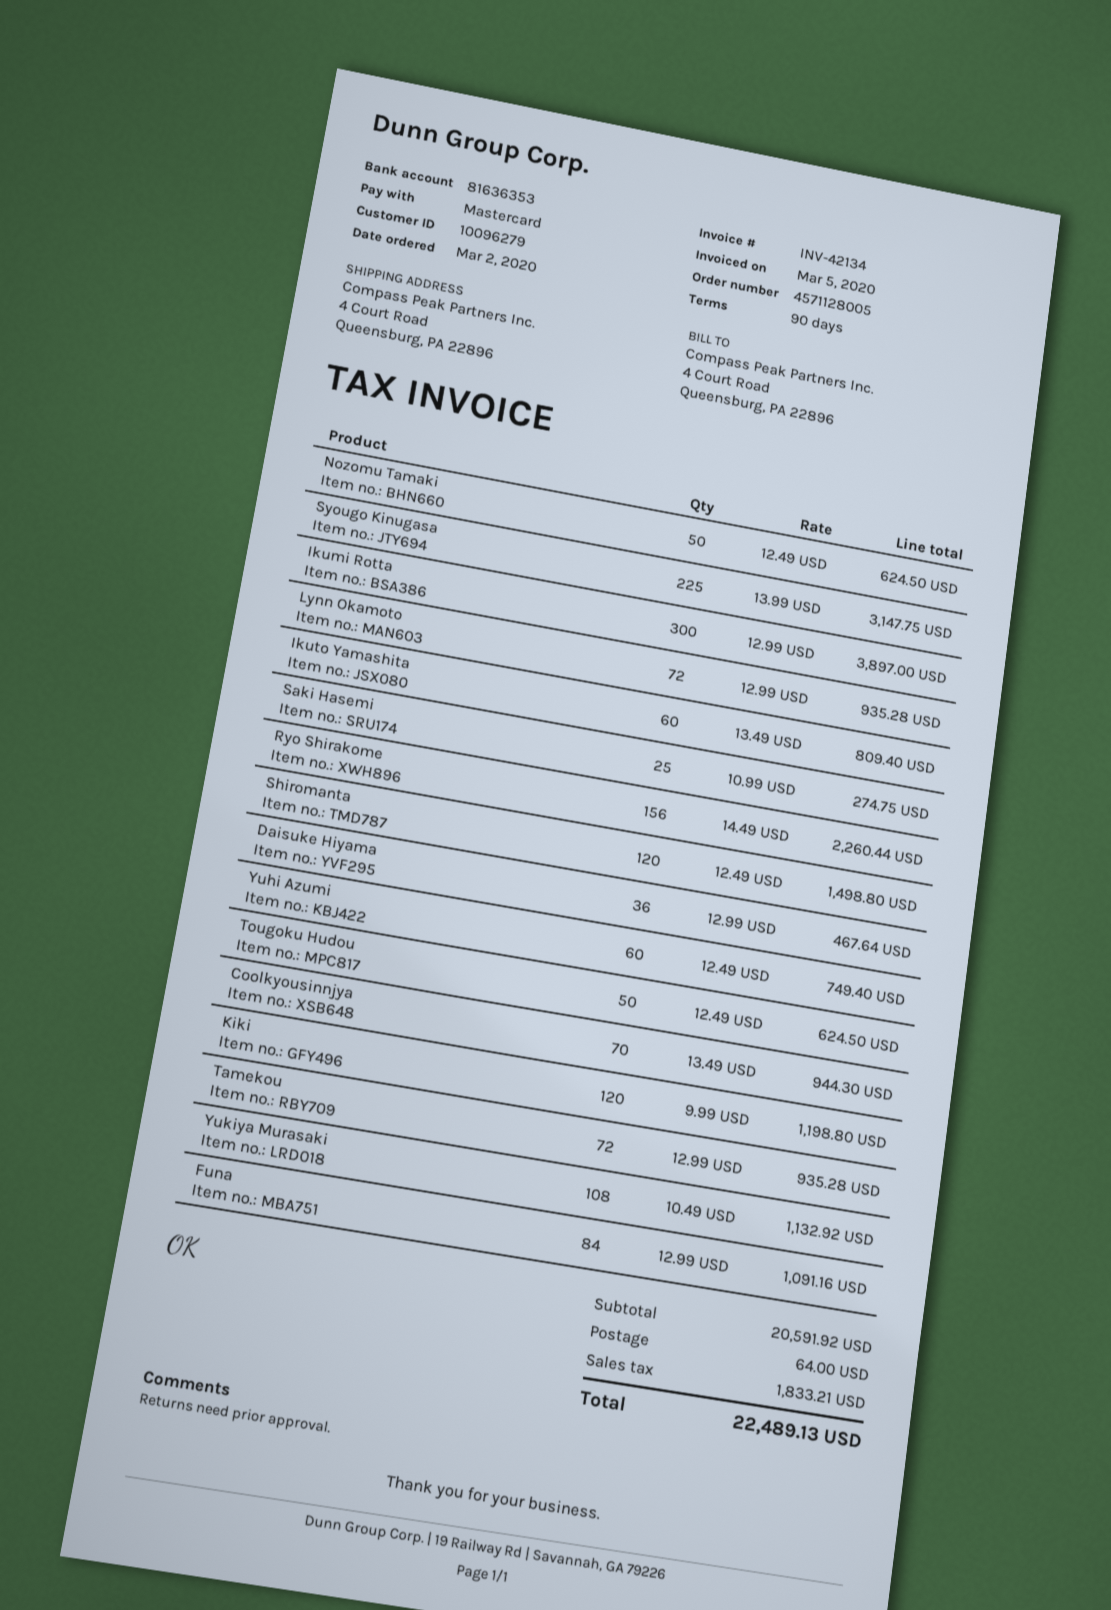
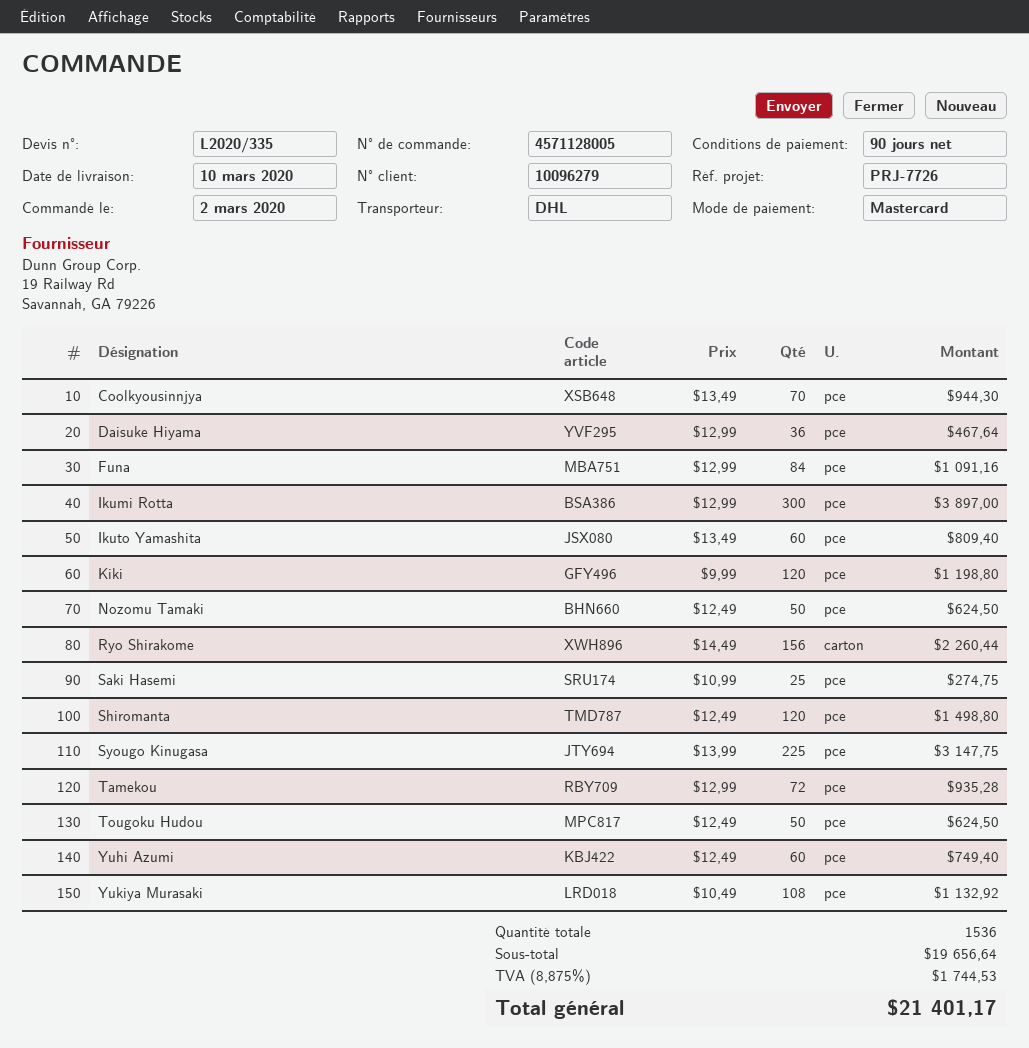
Lynn Okamoto: 72 x 12.99 = 935.28 -> none
subtotal: 20591.92 -> 19656.64
shipping: 64.00 -> none
tax: 1833.21 -> 1744.53
total: 22489.13 -> 21401.17

